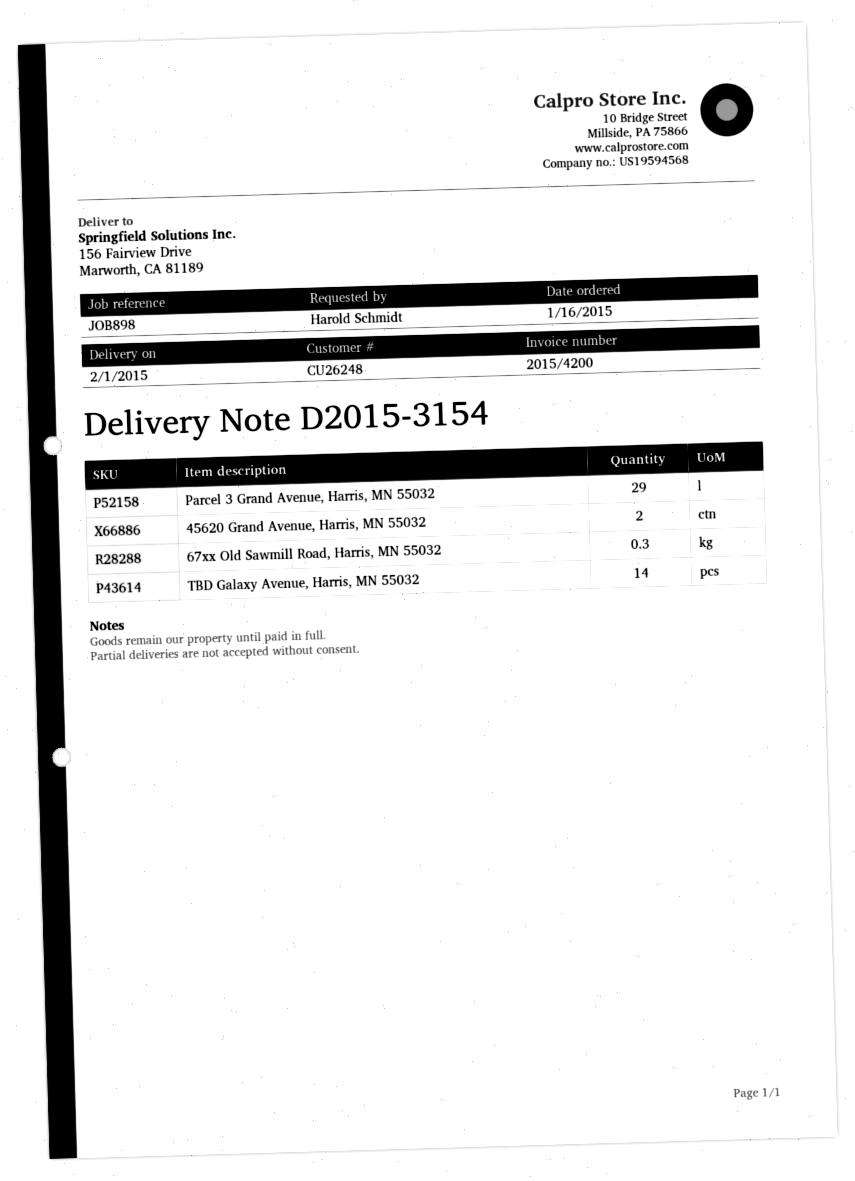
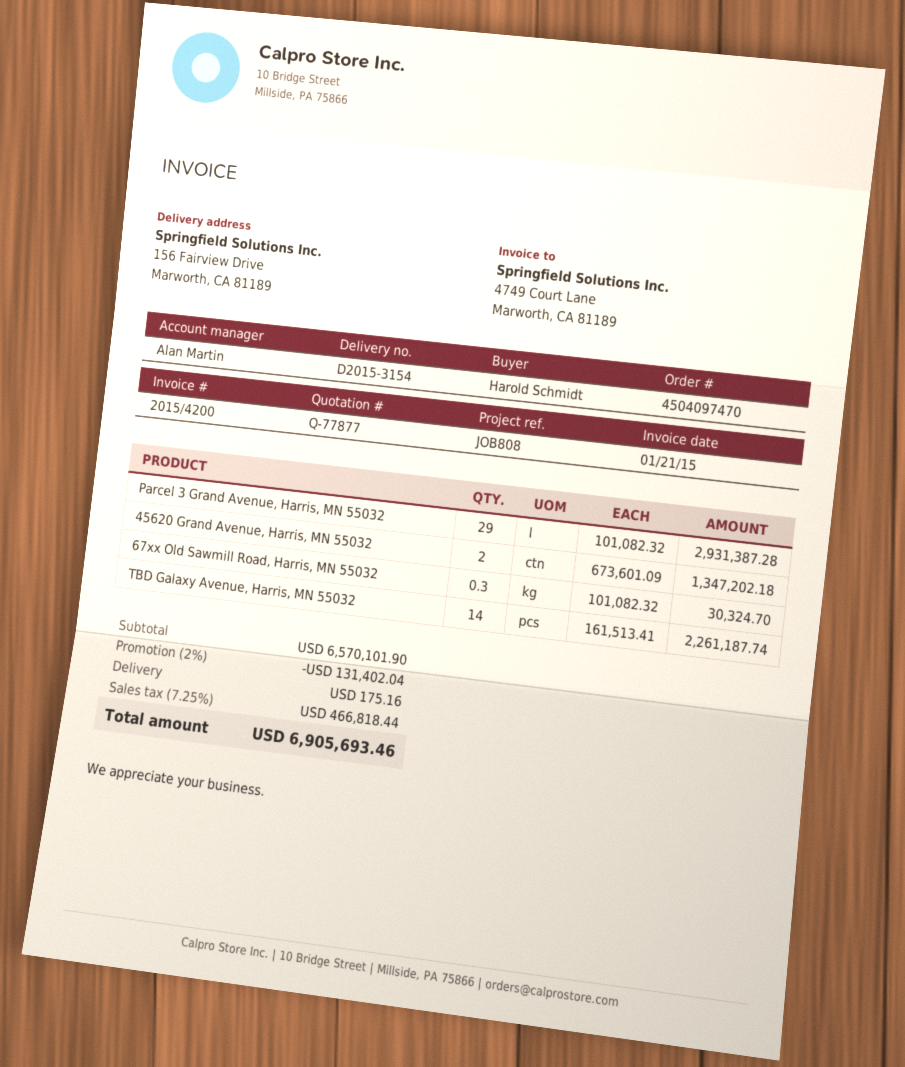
reference: JOB898 -> JOB808

